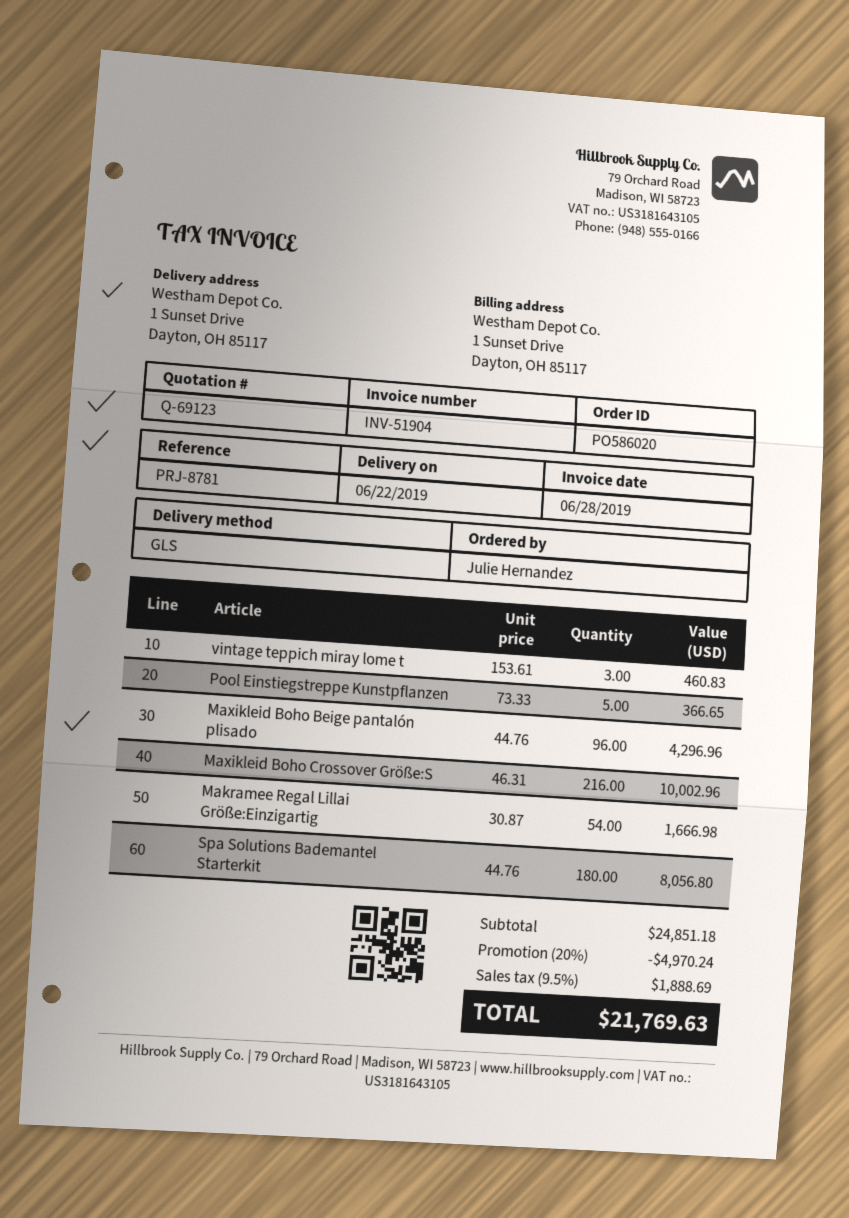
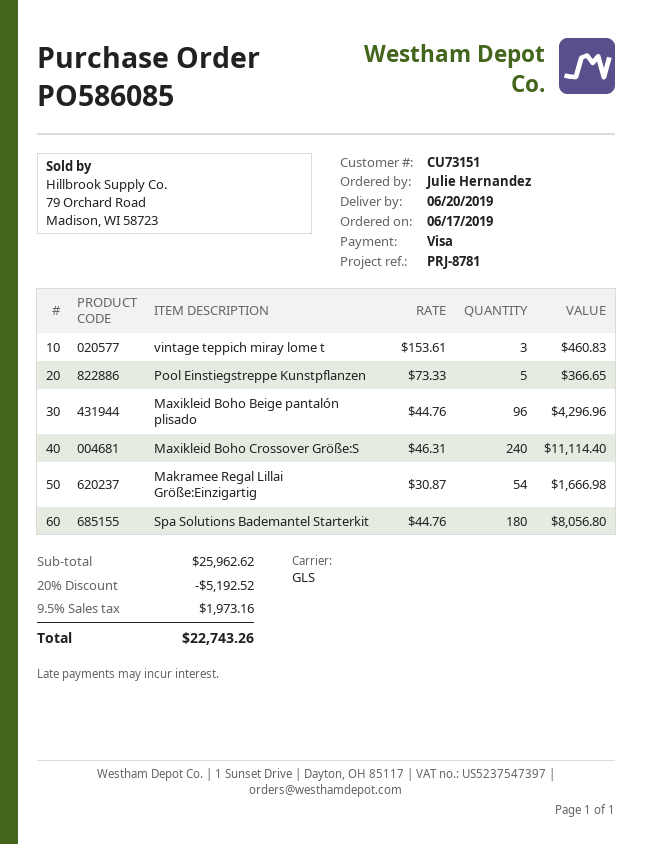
order number: PO586020 -> PO586085
delivery date: 2019-06-22 -> 2019-06-20
Maxikleid Boho Crossover Größe:S: 216 x 46.31 = 10002.96 -> 240 x 46.31 = 11114.40
subtotal: 24851.18 -> 25962.62
discount: 20% = 4970.24 -> 20% = 5192.52
tax: 9.5% = 1888.69 -> 9.5% = 1973.16
total: 21769.63 -> 22743.26

